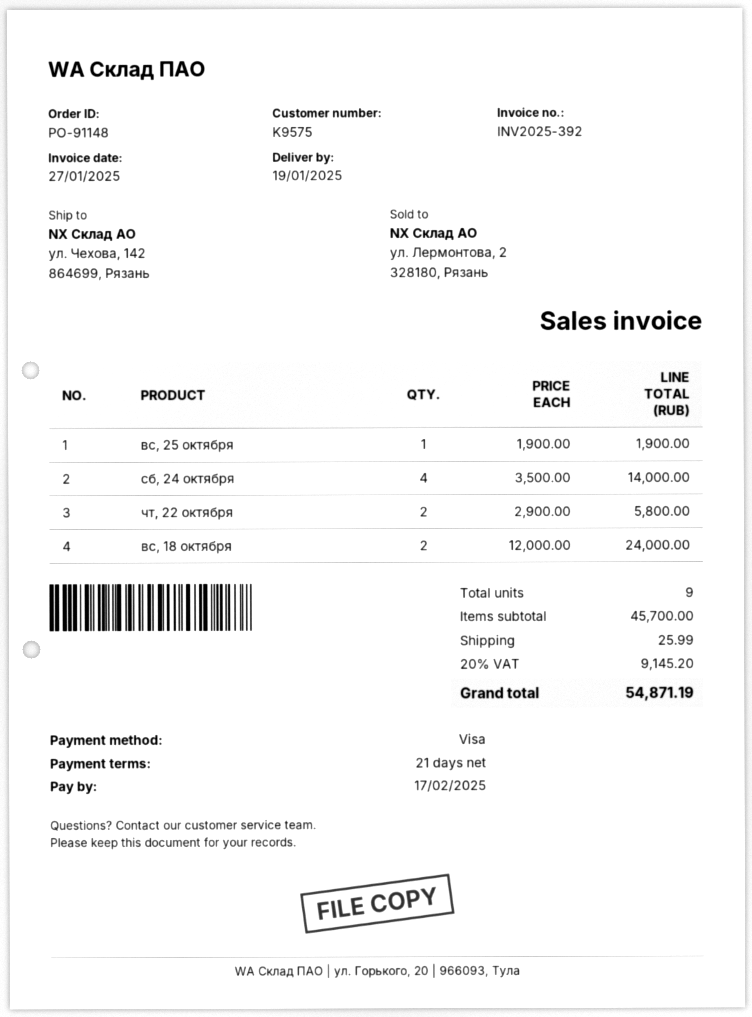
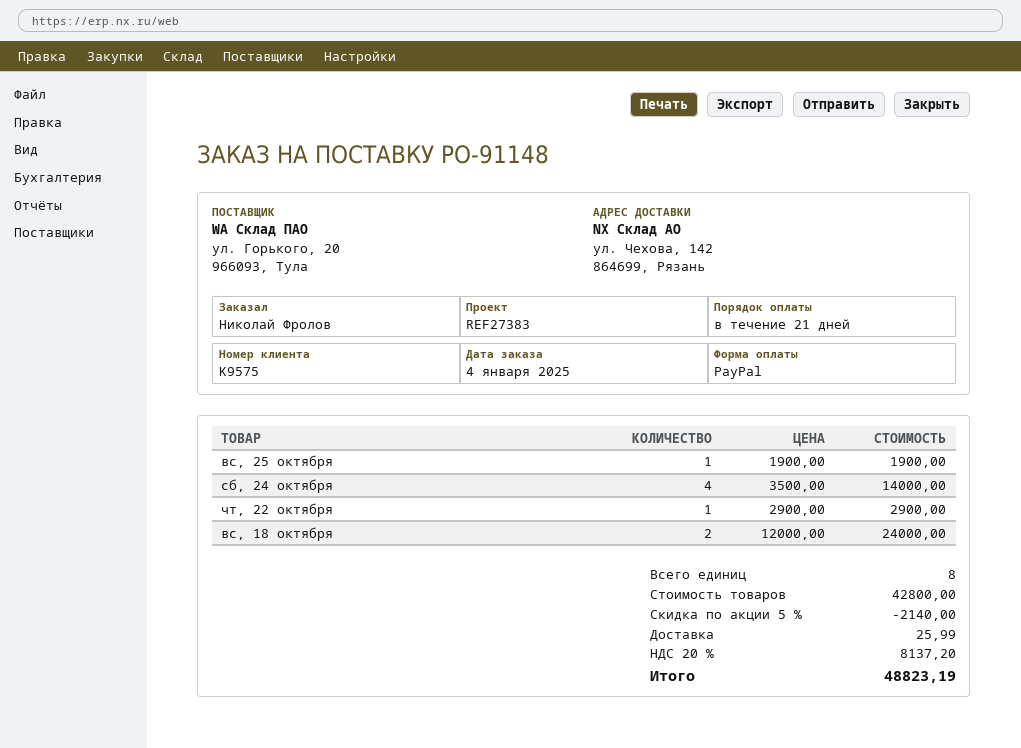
payment method: Visa -> PayPal
чт, 22 октября: 2 x 2900.00 = 5800.00 -> 1 x 2900.00 = 2900.00
total quantity: 9 -> 8
subtotal: 45700.00 -> 42800.00
discount: none -> 5% = 2140.00
tax: 20% = 9145.20 -> 20% = 8137.20
total: 54871.19 -> 48823.19

